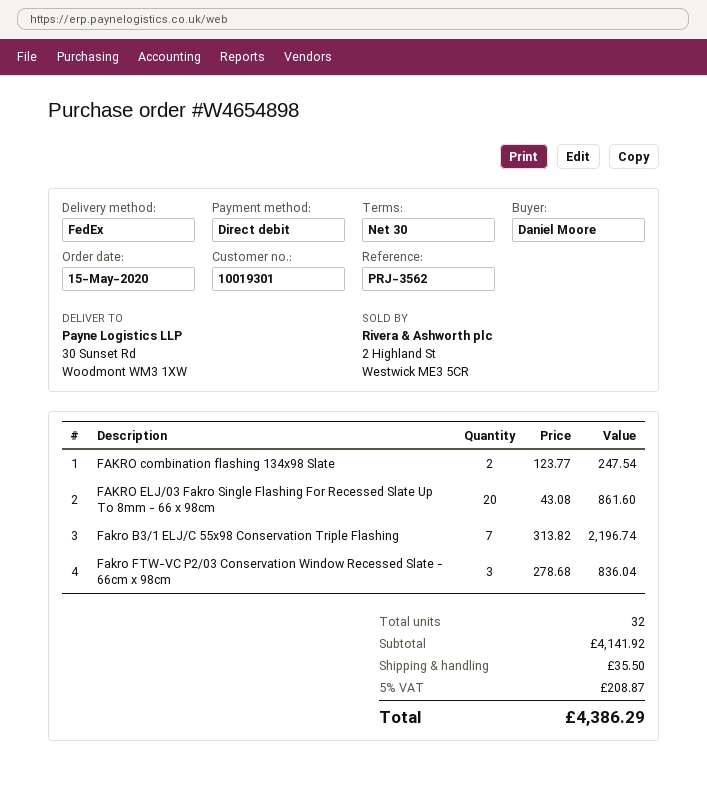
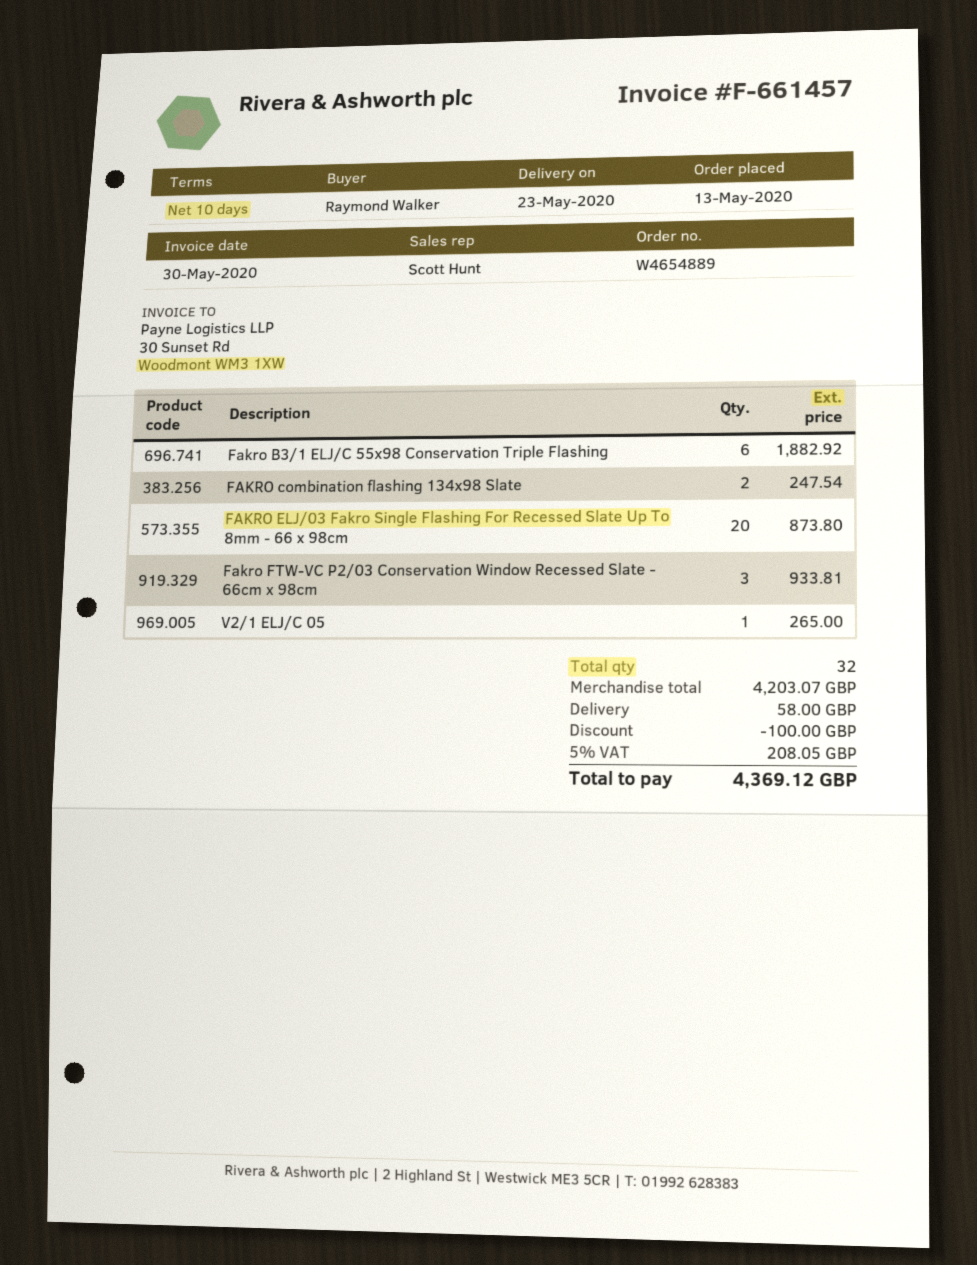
order number: W4654898 -> W4654889
order date: 2020-05-15 -> 2020-05-13
payment terms: 30 days -> 10 days
ordered by: Daniel Moore -> Raymond Walker
FAKRO ELJ/03 Fakro Single Flashing For Recessed Slate Up To 8mm - 66 x 98cm: 20 for 861.60 -> 20 for 873.80
Fakro B3/1 ELJ/C 55x98 Conservation Triple Flashing: 7 for 2196.74 -> 6 for 1882.92
Fakro FTW-VC P2/03 Conservation Window Recessed Slate - 66cm x 98cm: 3 for 836.04 -> 3 for 933.81
V2/1 ELJ/C 05: none -> 1 for 265.00
subtotal: 4141.92 -> 4203.07
discount: none -> 100.00
shipping: 35.50 -> 58.00
tax: 5% = 208.87 -> 5% = 208.05
total: 4386.29 -> 4369.12

